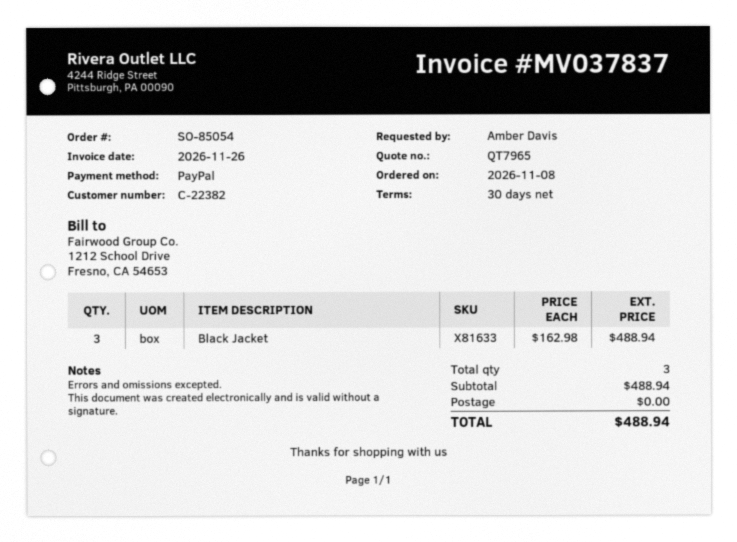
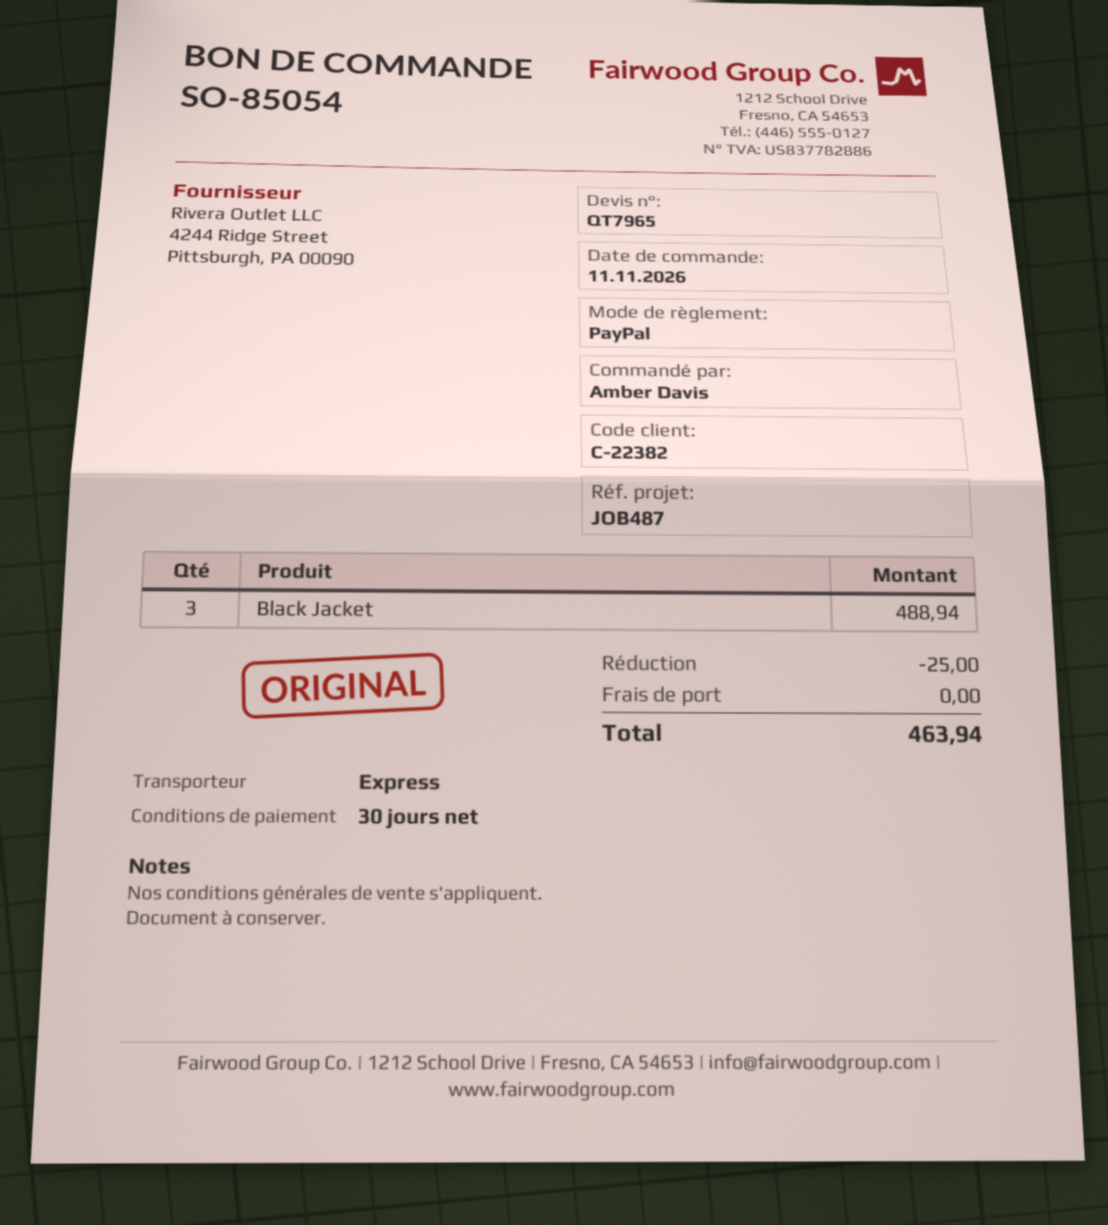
order date: 2026-11-08 -> 2026-11-11
discount: none -> 25.00
total: 488.94 -> 463.94

